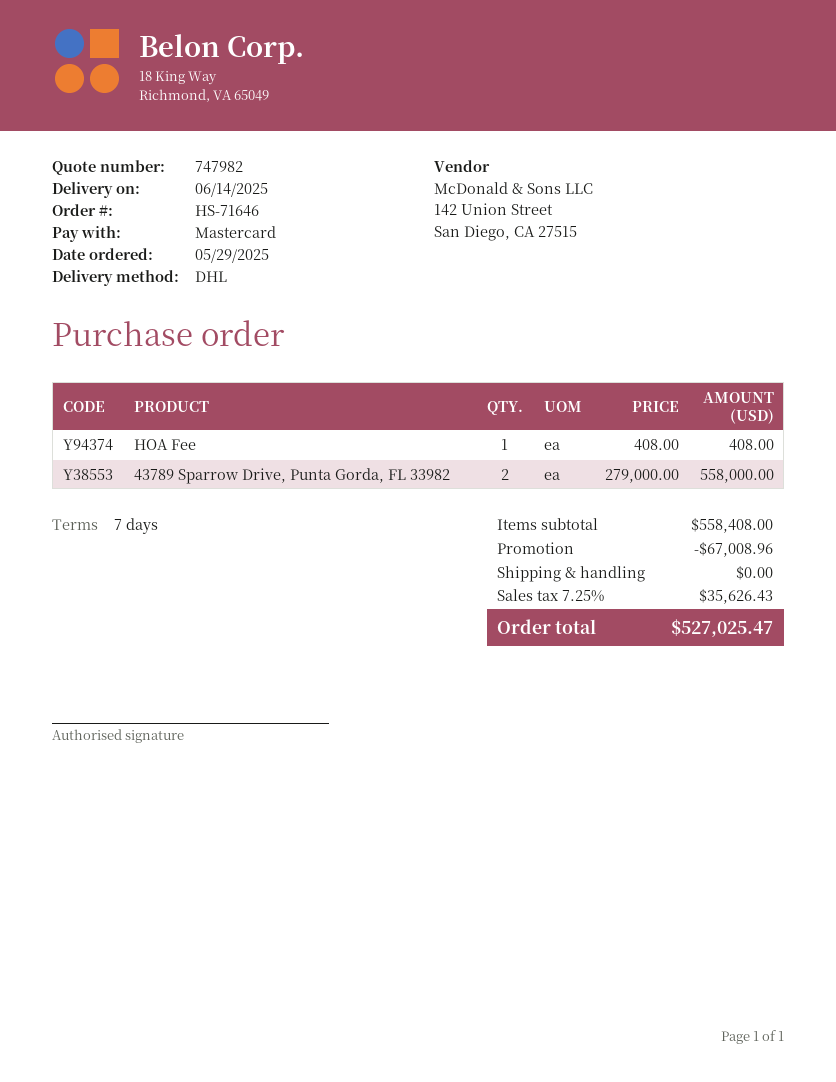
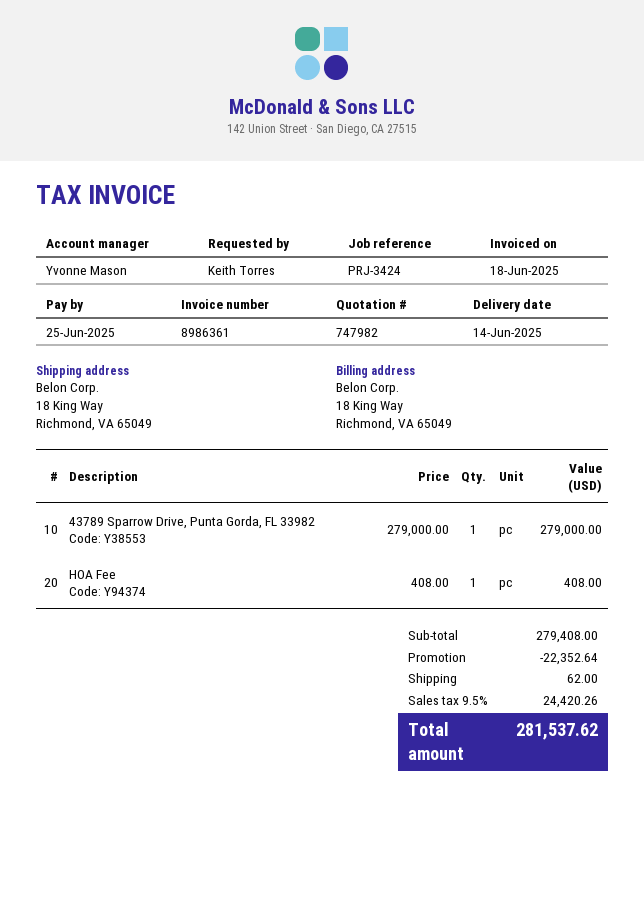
43789 Sparrow Drive, Punta Gorda, FL 33982: 2 x 279000.00 = 558000.00 -> 1 x 279000.00 = 279000.00
subtotal: 558408.00 -> 279408.00
discount: 67008.96 -> 22352.64
shipping: 0.00 -> 62.00
tax: 7.25% = 35626.43 -> 9.5% = 24420.26
total: 527025.47 -> 281537.62

